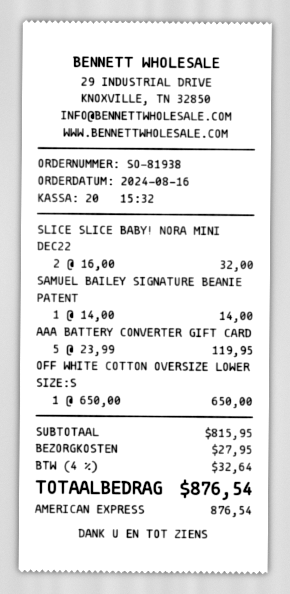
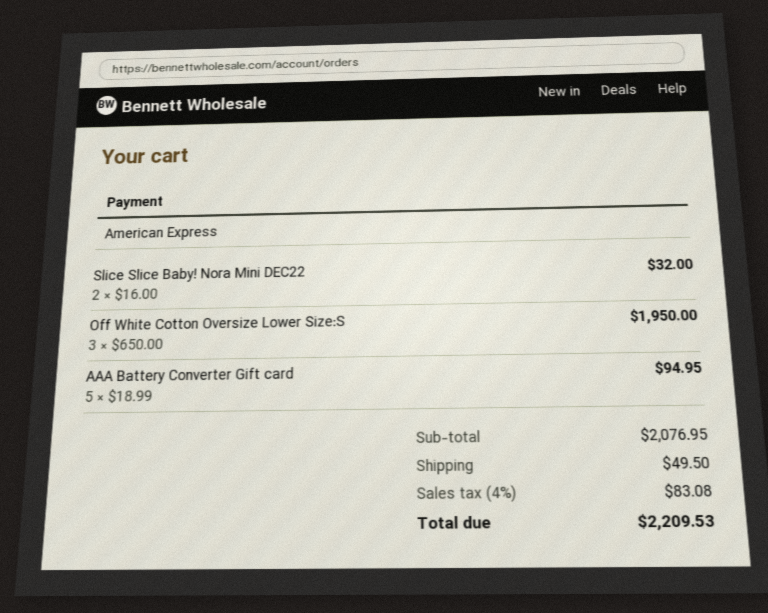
SAMUEL BAILEY SIGNATURE BEANIE PATENT: 1 x 14.00 = 14.00 -> none
AAA BATTERY CONVERTER GIFT CARD: 5 x 23.99 = 119.95 -> 5 x 18.99 = 94.95
OFF WHITE COTTON OVERSIZE LOWER SIZE:S: 1 x 650.00 = 650.00 -> 3 x 650.00 = 1950.00
subtotal: 815.95 -> 2076.95
shipping: 27.95 -> 49.50
tax: 4% = 32.64 -> 4% = 83.08
total: 876.54 -> 2209.53

